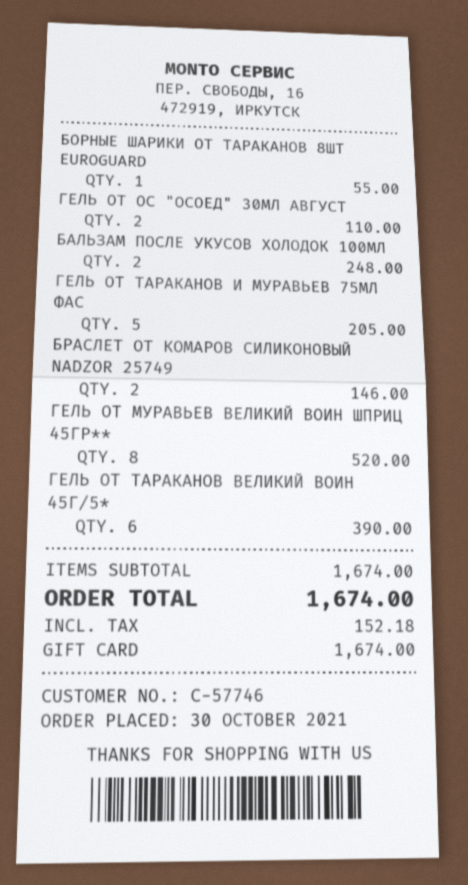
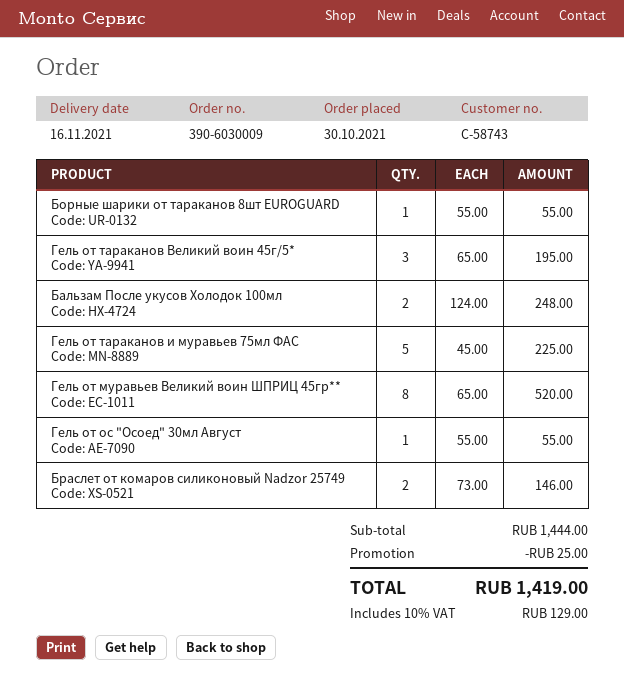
customer number: C-57746 -> C-58743
ГЕЛЬ ОТ ОС "ОСОЕД" 30МЛ АВГУСТ: 2 for 110.00 -> 1 for 55.00
ГЕЛЬ ОТ ТАРАКАНОВ И МУРАВЬЕВ 75МЛ ФАС: 5 for 205.00 -> 5 for 225.00
ГЕЛЬ ОТ ТАРАКАНОВ ВЕЛИКИЙ ВОИН 45Г/5*: 6 for 390.00 -> 3 for 195.00
subtotal: 1674.00 -> 1444.00
discount: none -> 25.00
tax: 152.18 -> 129.00
total: 1674.00 -> 1419.00

